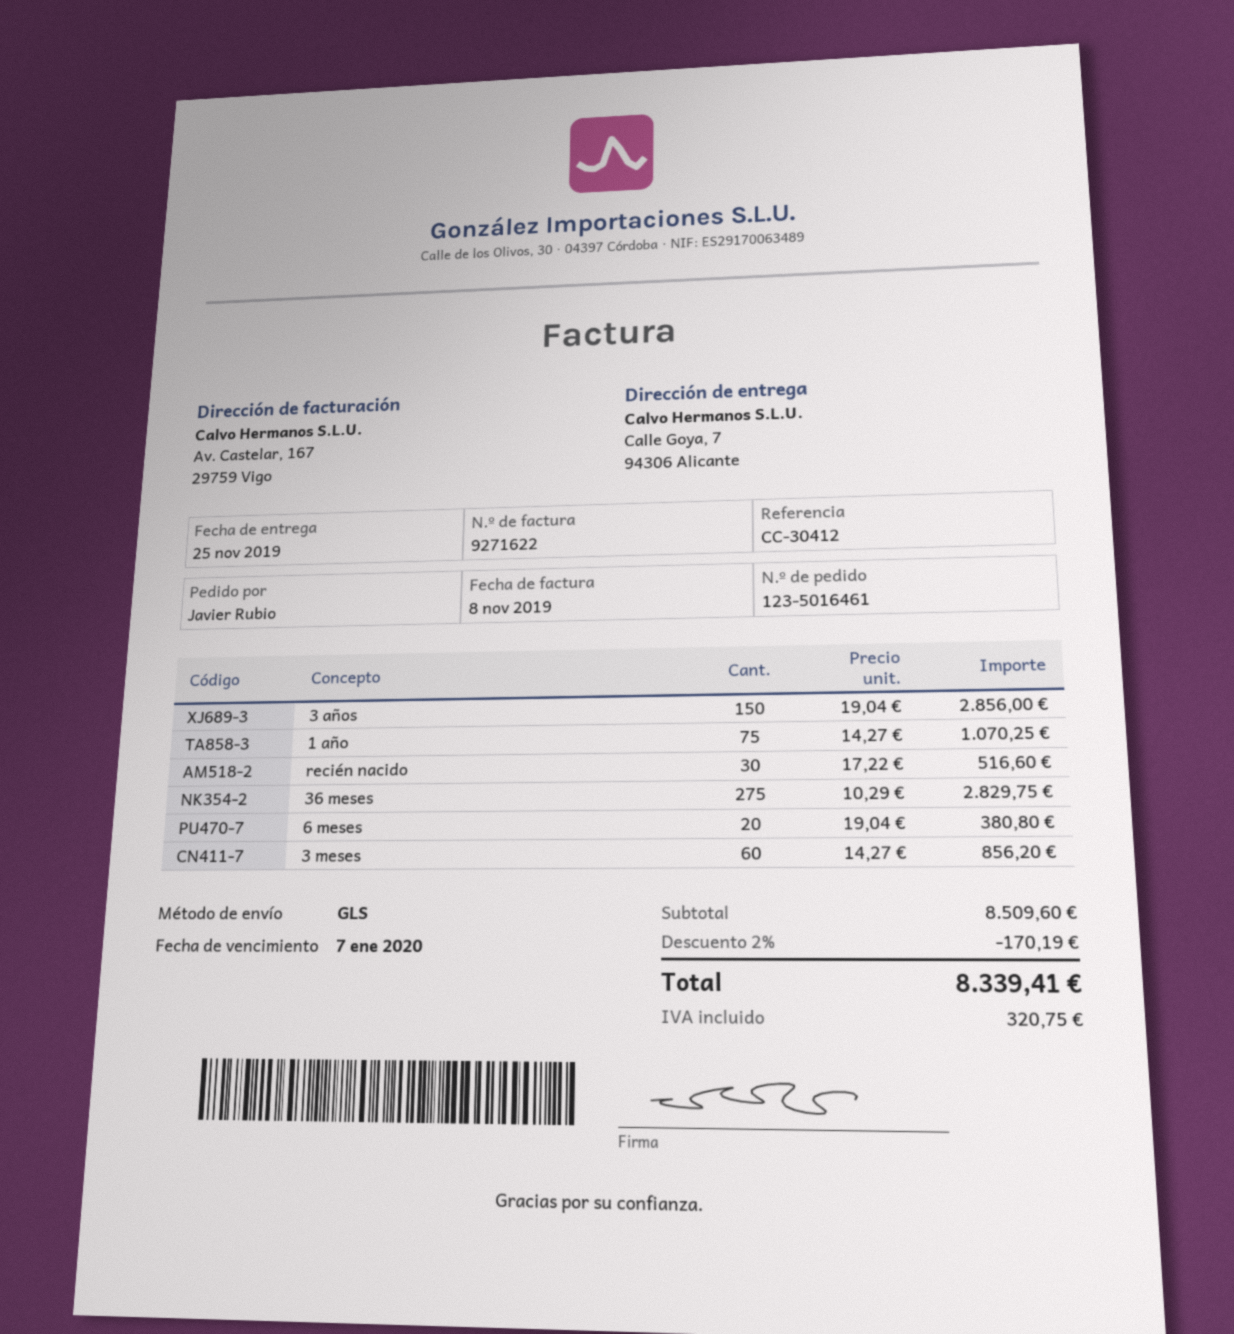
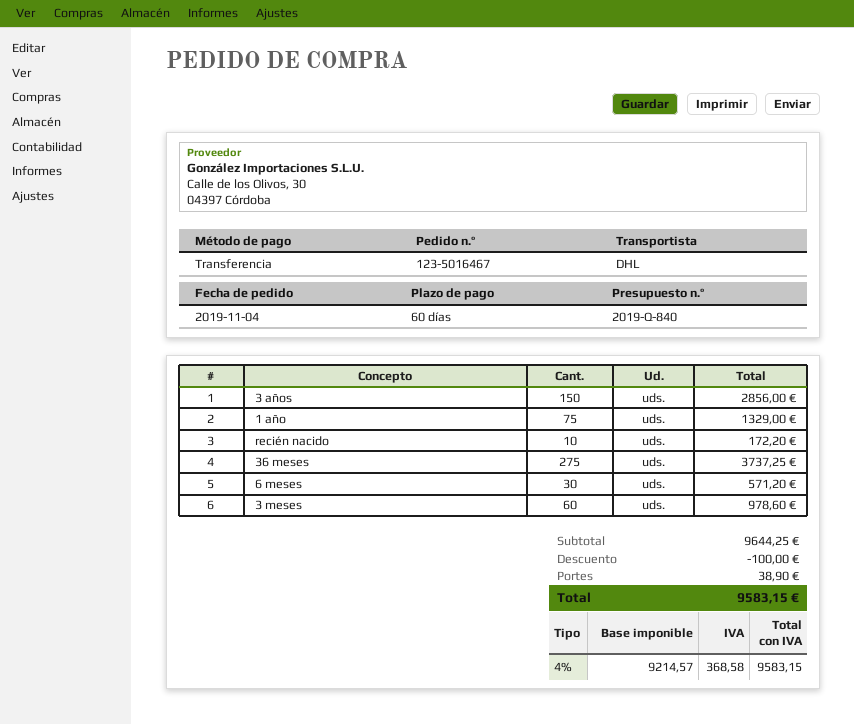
order number: 123-5016461 -> 123-5016467
shipping method: GLS -> DHL
1 año: 75 for 1070.25 -> 75 for 1329.00
recién nacido: 30 for 516.60 -> 10 for 172.20
36 meses: 275 for 2829.75 -> 275 for 3737.25
6 meses: 20 for 380.80 -> 30 for 571.20
3 meses: 60 for 856.20 -> 60 for 978.60
subtotal: 8509.60 -> 9644.25
discount: 170.19 -> 100.00
shipping: none -> 38.90
tax: 320.75 -> 368.58
total: 8339.41 -> 9583.15

